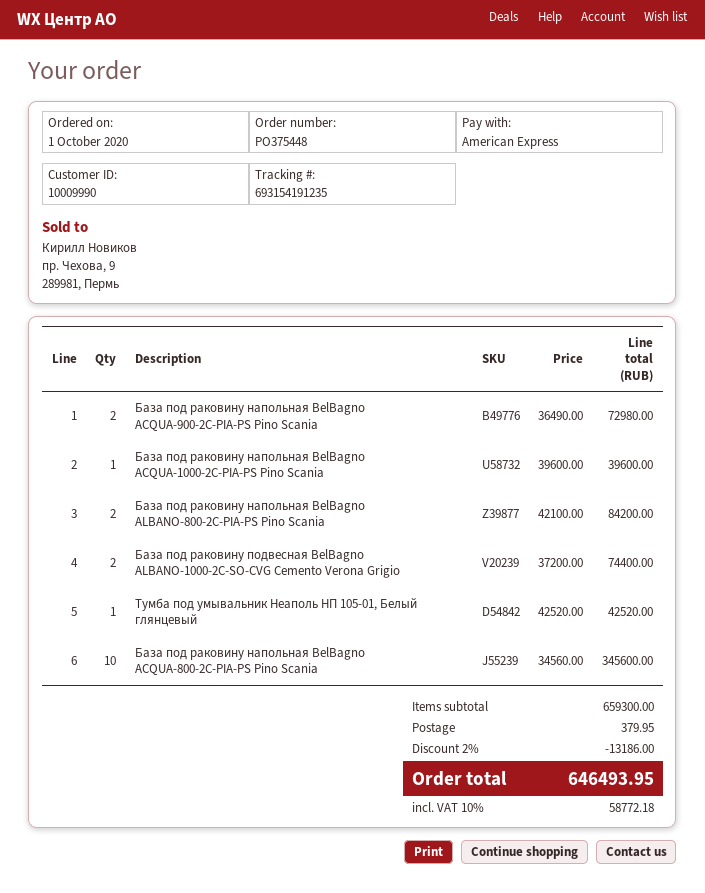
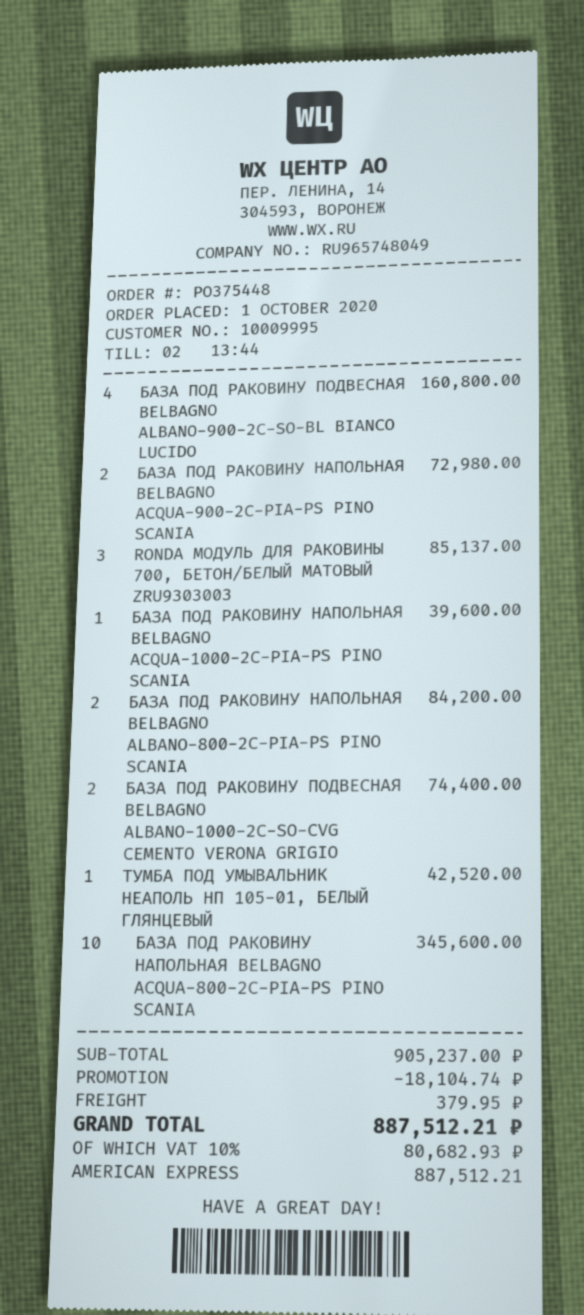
customer number: 10009990 -> 10009995
БАЗА ПОД РАКОВИНУ ПОДВЕСНАЯ BELBAGNO ALBANO-900-2C-SO-BL BIANCO LUCIDO: none -> 4 for 160800.00
RONDA МОДУЛЬ ДЛЯ РАКОВИНЫ 700, БЕТОН/БЕЛЫЙ МАТОВЫЙ ZRU9303003: none -> 3 for 85137.00
subtotal: 659300.00 -> 905237.00
discount: 13186.00 -> 18104.74
tax: 10% = 58772.18 -> 10% = 80682.93
total: 646493.95 -> 887512.21

